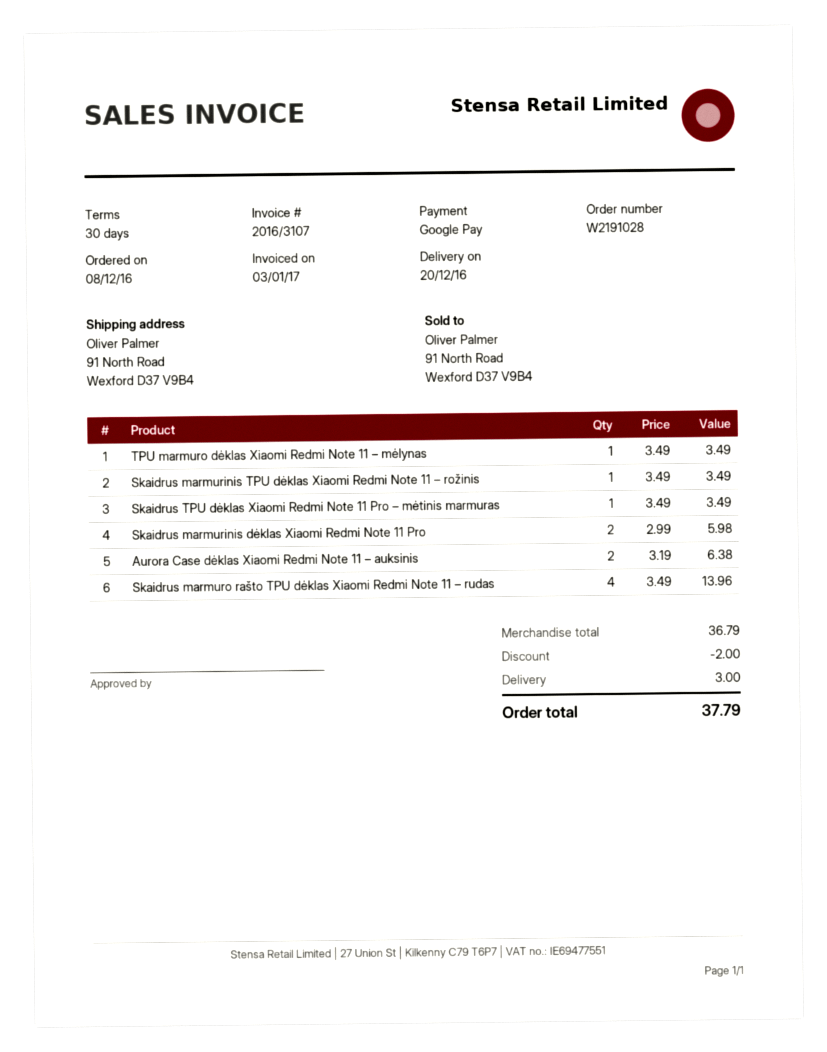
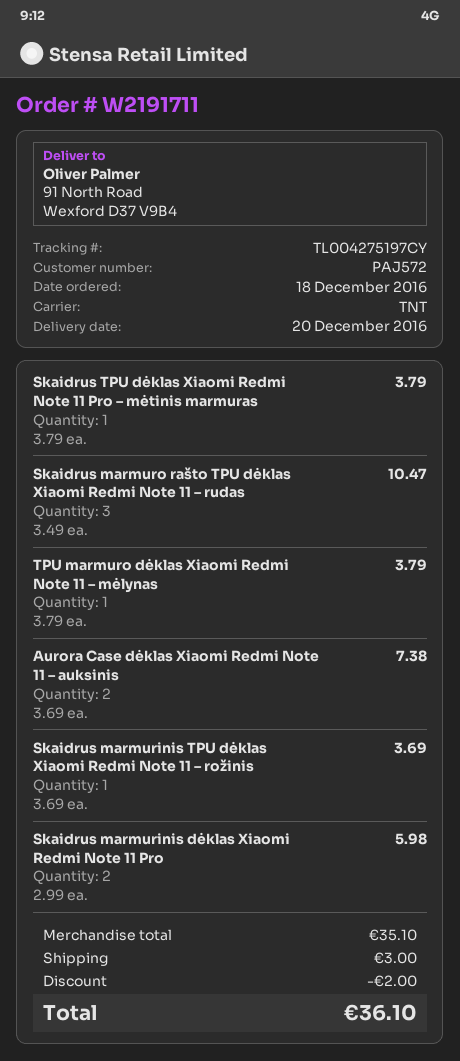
order number: W2191028 -> W2191711
order date: 2016-12-08 -> 2016-12-18
TPU marmuro dėklas Xiaomi Redmi Note 11 – mėlynas: 1 x 3.49 = 3.49 -> 1 x 3.79 = 3.79
Skaidrus marmurinis TPU dėklas Xiaomi Redmi Note 11 – rožinis: 1 x 3.49 = 3.49 -> 1 x 3.69 = 3.69
Skaidrus TPU dėklas Xiaomi Redmi Note 11 Pro – mėtinis marmuras: 1 x 3.49 = 3.49 -> 1 x 3.79 = 3.79
Aurora Case dėklas Xiaomi Redmi Note 11 – auksinis: 2 x 3.19 = 6.38 -> 2 x 3.69 = 7.38
Skaidrus marmuro rašto TPU dėklas Xiaomi Redmi Note 11 – rudas: 4 x 3.49 = 13.96 -> 3 x 3.49 = 10.47
subtotal: 36.79 -> 35.10
total: 37.79 -> 36.10

